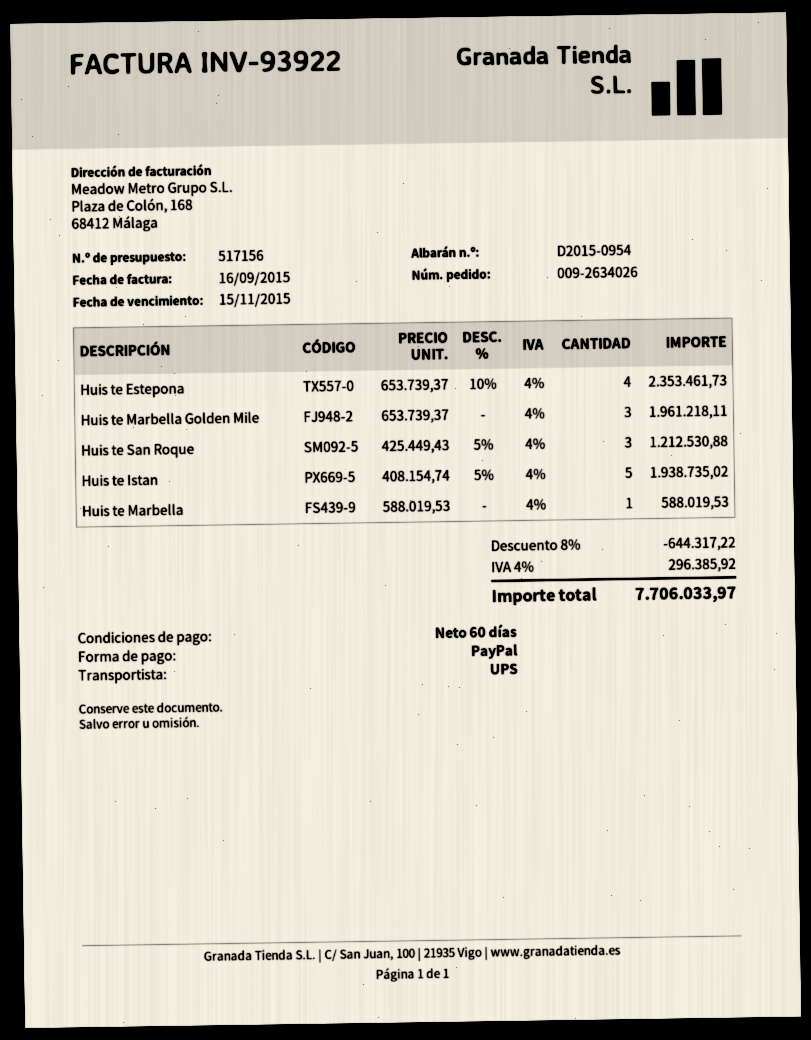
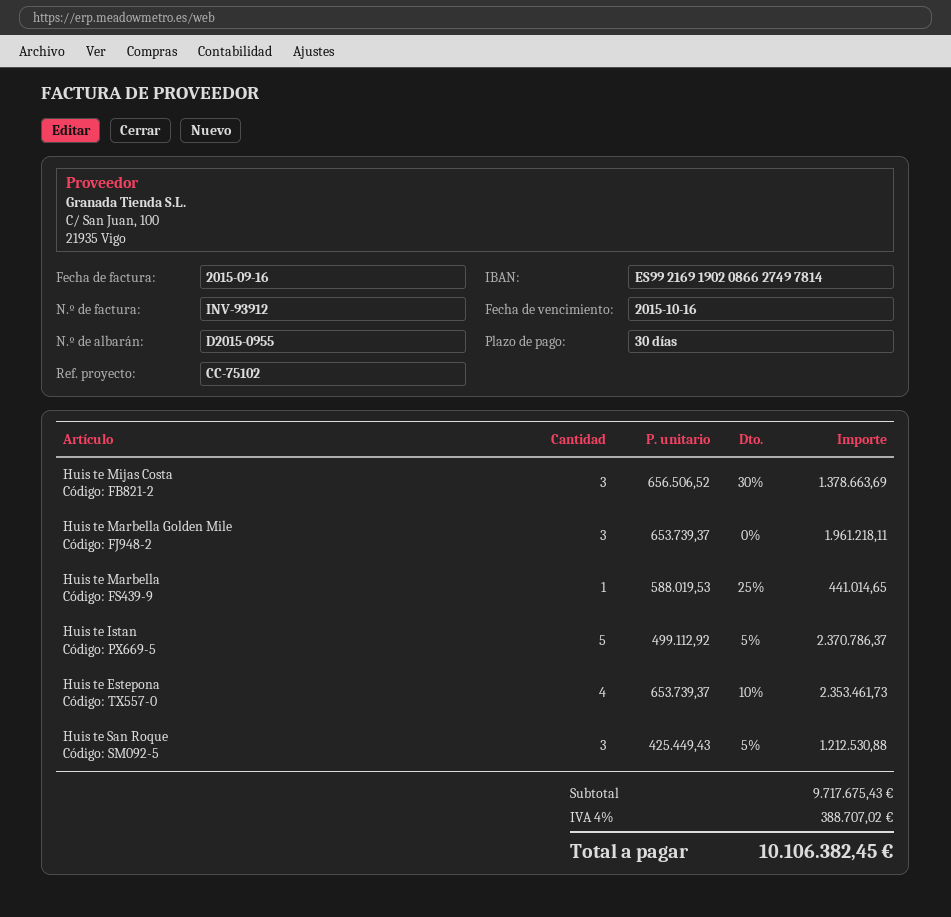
delivery note number: D2015-0954 -> D2015-0955
invoice number: INV-93922 -> INV-93912
payment terms: 60 days -> 30 days
due date: 2015-11-15 -> 2015-10-16
Huis te Istan: 5 x 408154.74 - 5% = 1938735.02 -> 5 x 499112.92 - 5% = 2370786.37
Huis te Marbella: 1 x 588019.53 = 588019.53 -> 1 x 588019.53 - 25% = 441014.65
Huis te Mijas Costa: none -> 3 x 656506.52 - 30% = 1378663.69
discount: 8% = 644317.22 -> none
tax: 4% = 296385.92 -> 4% = 388707.02
total: 7706033.97 -> 10106382.45

